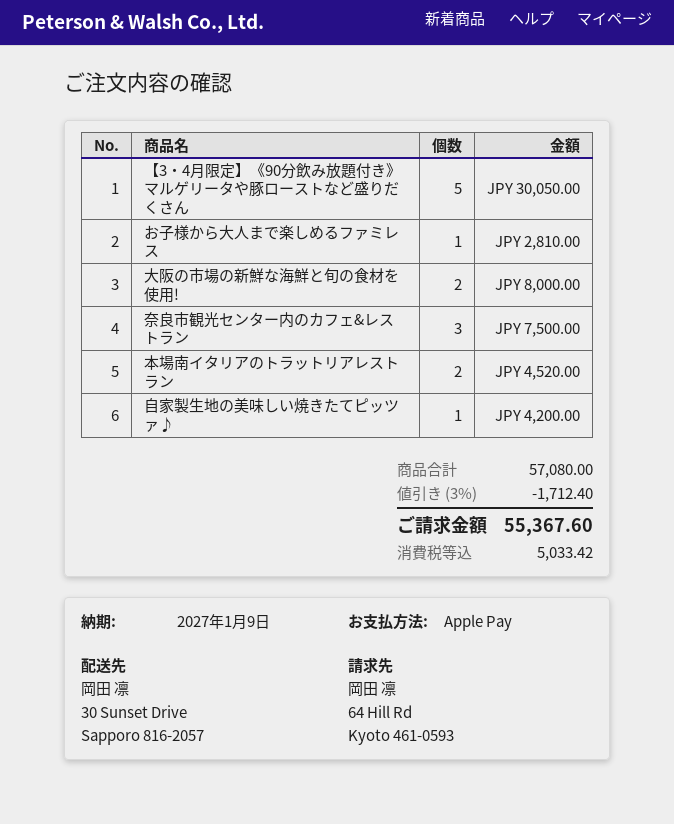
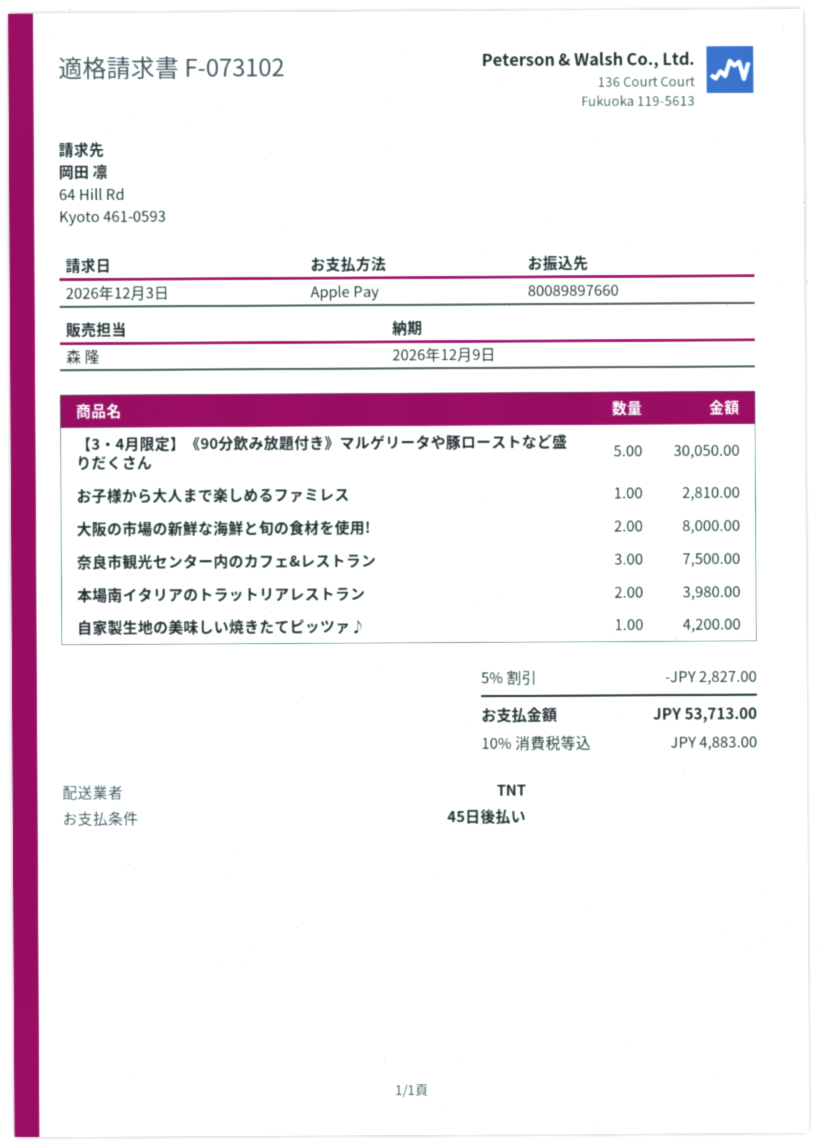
delivery date: 2027-01-09 -> 2026-12-09
本場南イタリアのトラットリアレストラン: 2 for 4520.00 -> 2 for 3980.00
discount: 3% = 1712.40 -> 5% = 2827.00
tax: 5033.42 -> 4883.00
total: 55367.60 -> 53713.00

